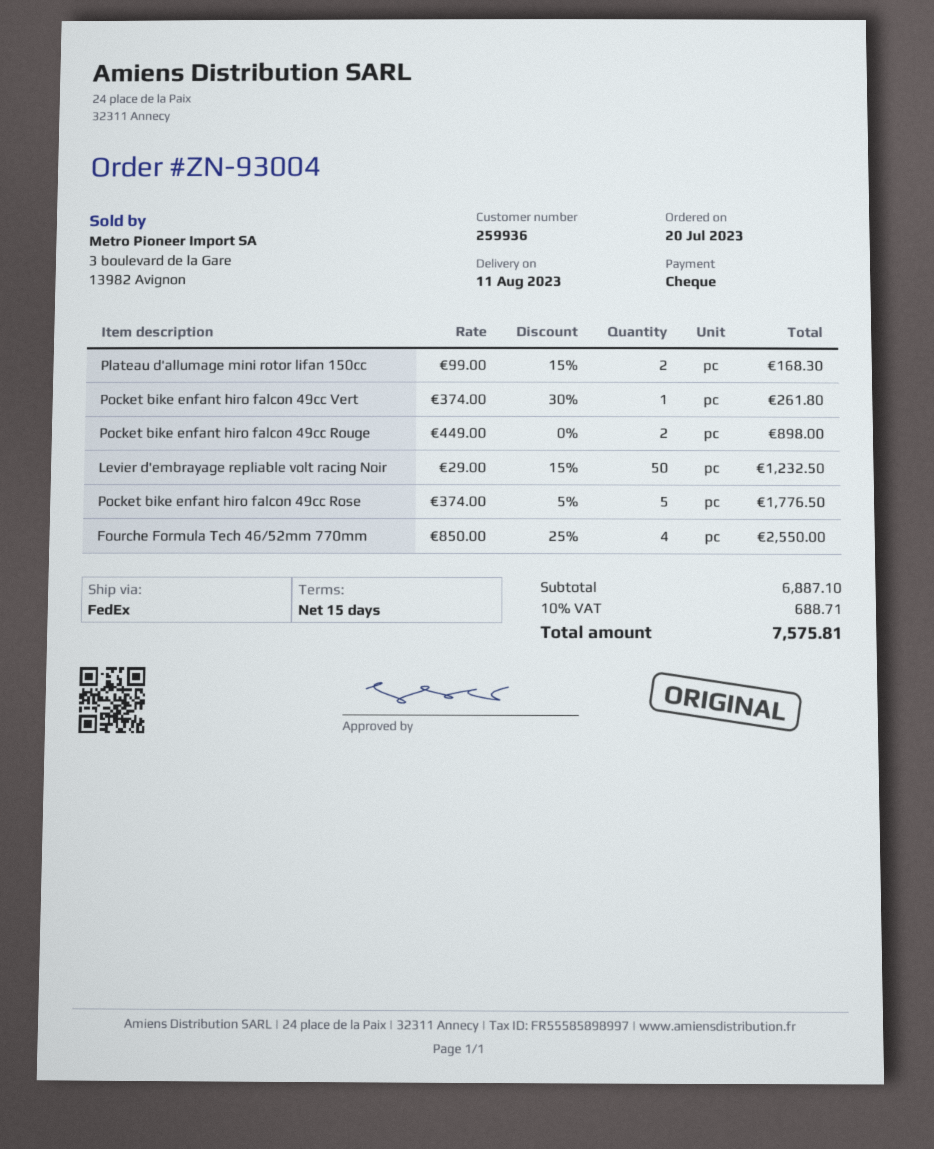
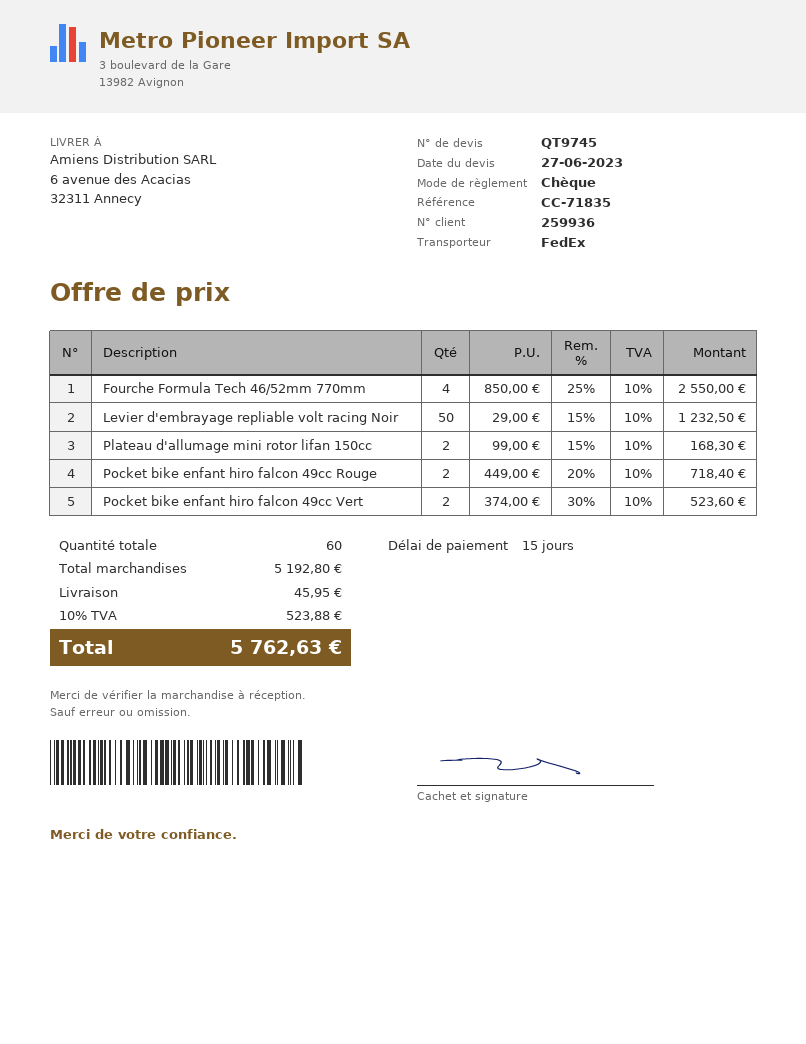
Pocket bike enfant hiro falcon 49cc Vert: 1 x 374.00 - 30% = 261.80 -> 2 x 374.00 - 30% = 523.60
Pocket bike enfant hiro falcon 49cc Rouge: 2 x 449.00 = 898.00 -> 2 x 449.00 - 20% = 718.40
Pocket bike enfant hiro falcon 49cc Rose: 5 x 374.00 - 5% = 1776.50 -> none
subtotal: 6887.10 -> 5192.80
shipping: none -> 45.95
tax: 10% = 688.71 -> 10% = 523.88
total: 7575.81 -> 5762.63

